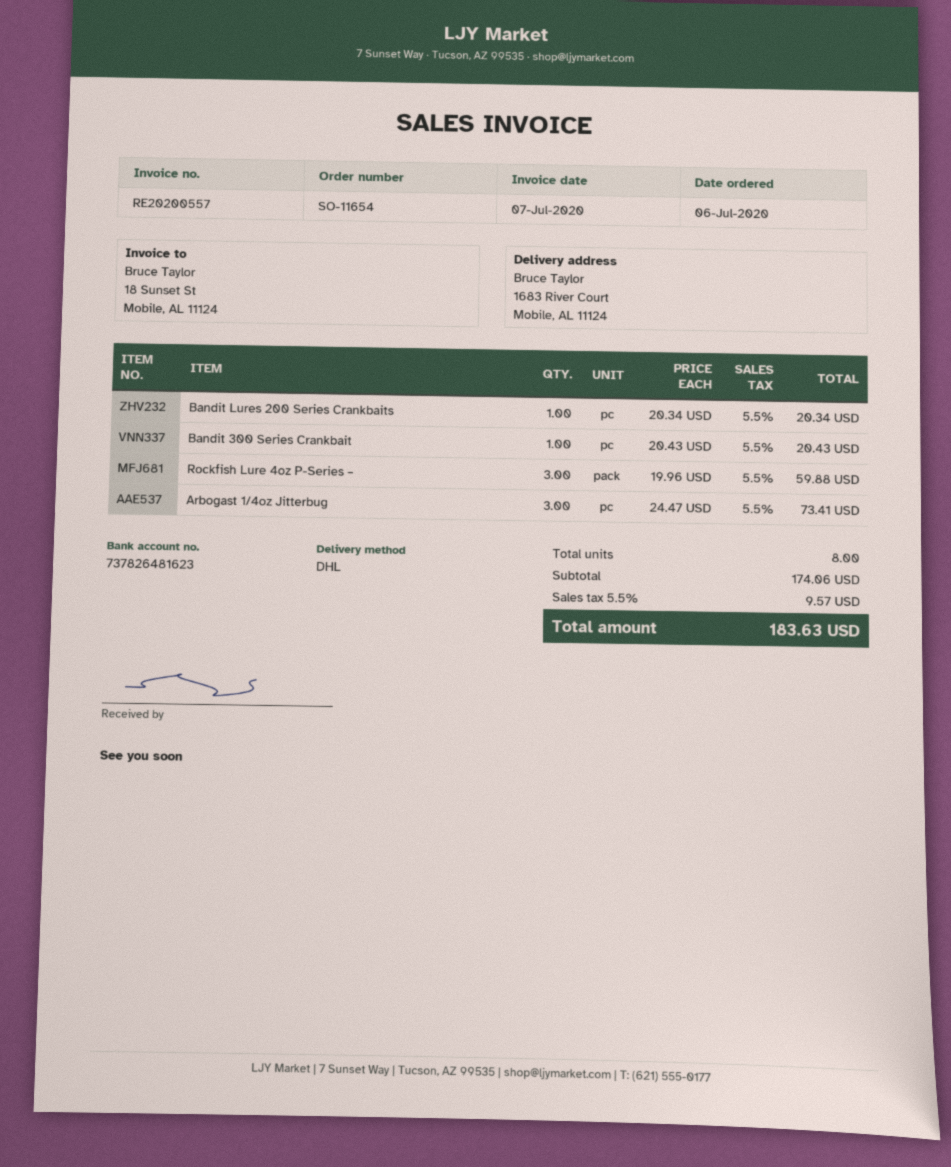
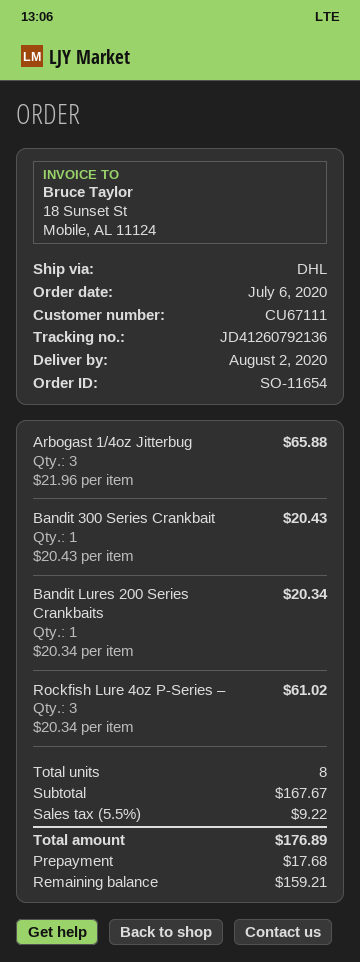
Rockfish Lure 4oz P-Series –: 3 x 19.96 = 59.88 -> 3 x 20.34 = 61.02
Arbogast 1/4oz Jitterbug: 3 x 24.47 = 73.41 -> 3 x 21.96 = 65.88
subtotal: 174.06 -> 167.67
tax: 5.5% = 9.57 -> 5.5% = 9.22
total: 183.63 -> 176.89

